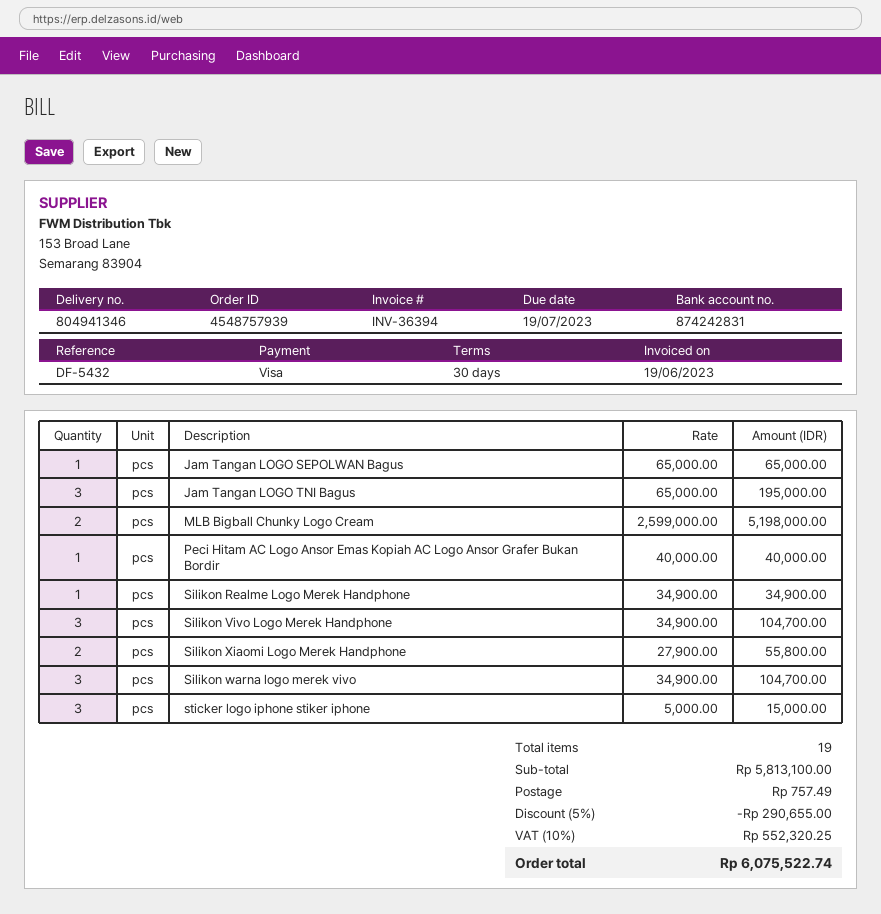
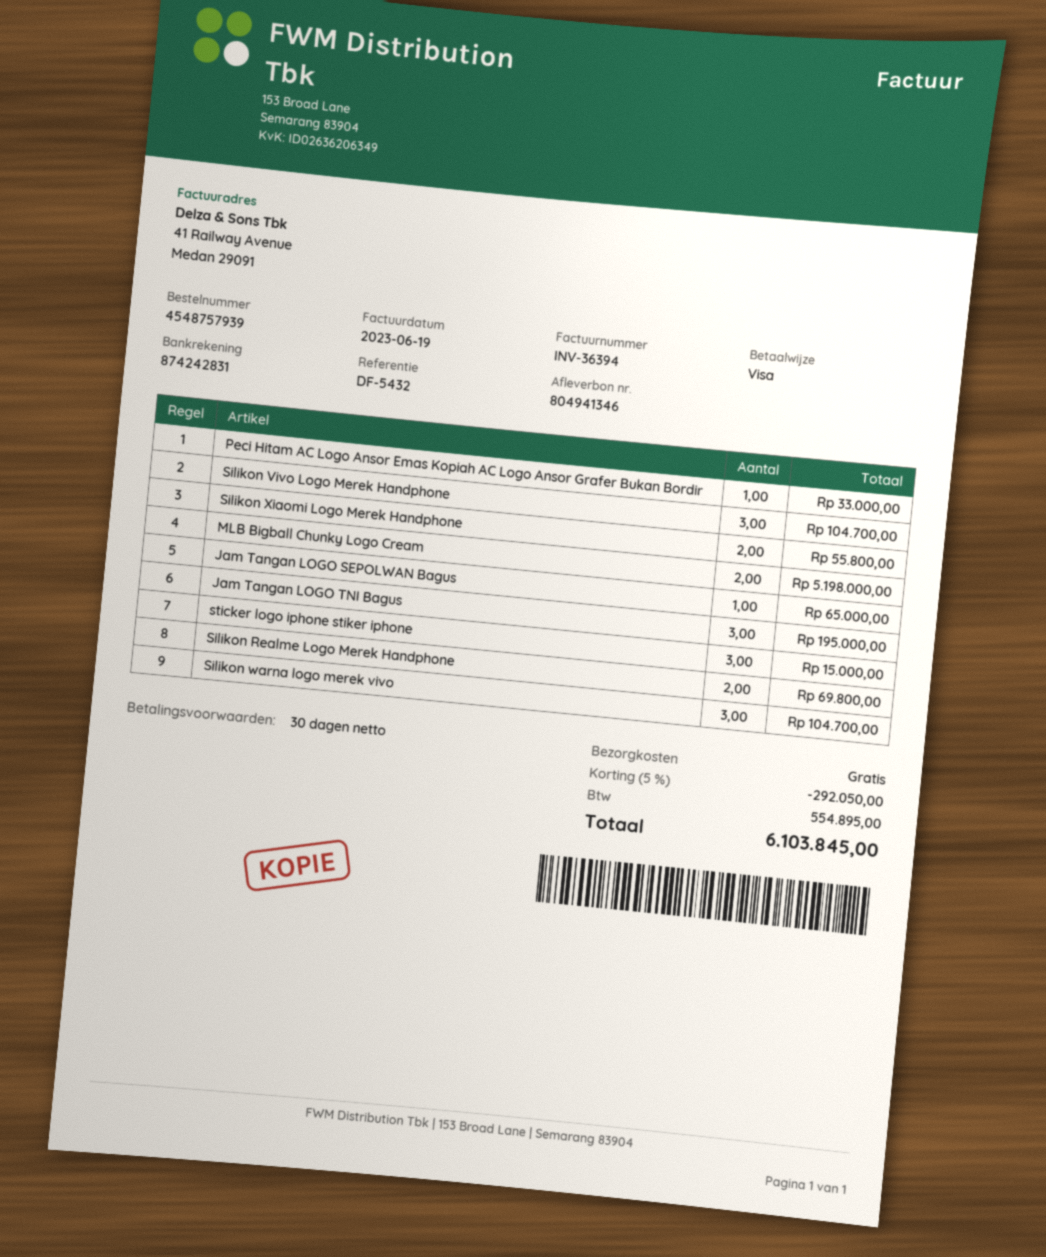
Peci Hitam AC Logo Ansor Emas Kopiah AC Logo Ansor Grafer Bukan Bordir: 1 for 40000.00 -> 1 for 33000.00
Silikon Realme Logo Merek Handphone: 1 for 34900.00 -> 2 for 69800.00
discount: 5% = 290655.00 -> 5% = 292050.00
shipping: 757.49 -> 0.00
tax: 552320.25 -> 554895.00
total: 6075522.74 -> 6103845.00

